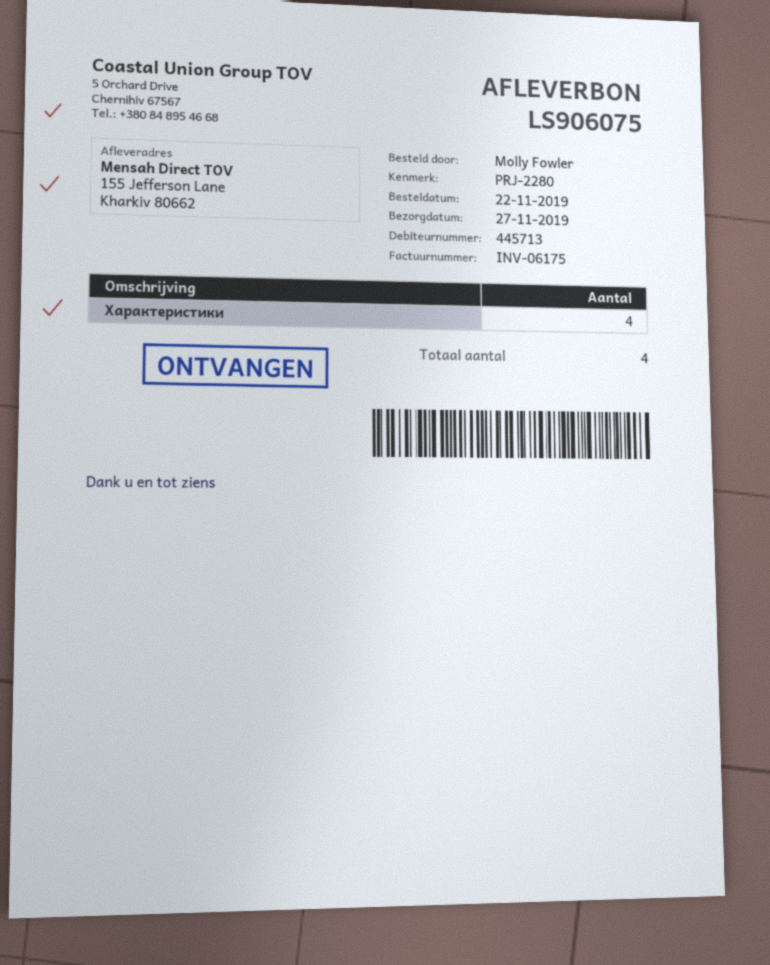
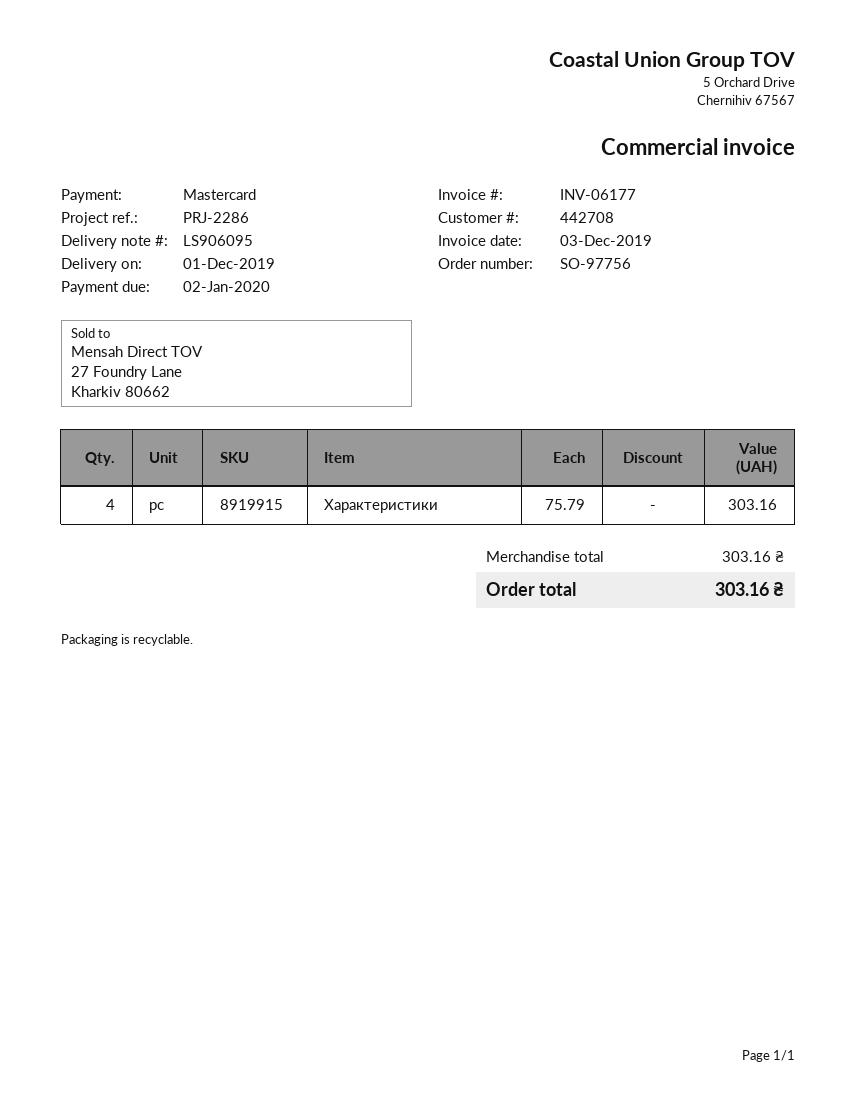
delivery note number: LS906075 -> LS906095
delivery date: 2019-11-27 -> 2019-12-01
invoice number: INV-06175 -> INV-06177
customer number: 445713 -> 442708
reference: PRJ-2280 -> PRJ-2286

